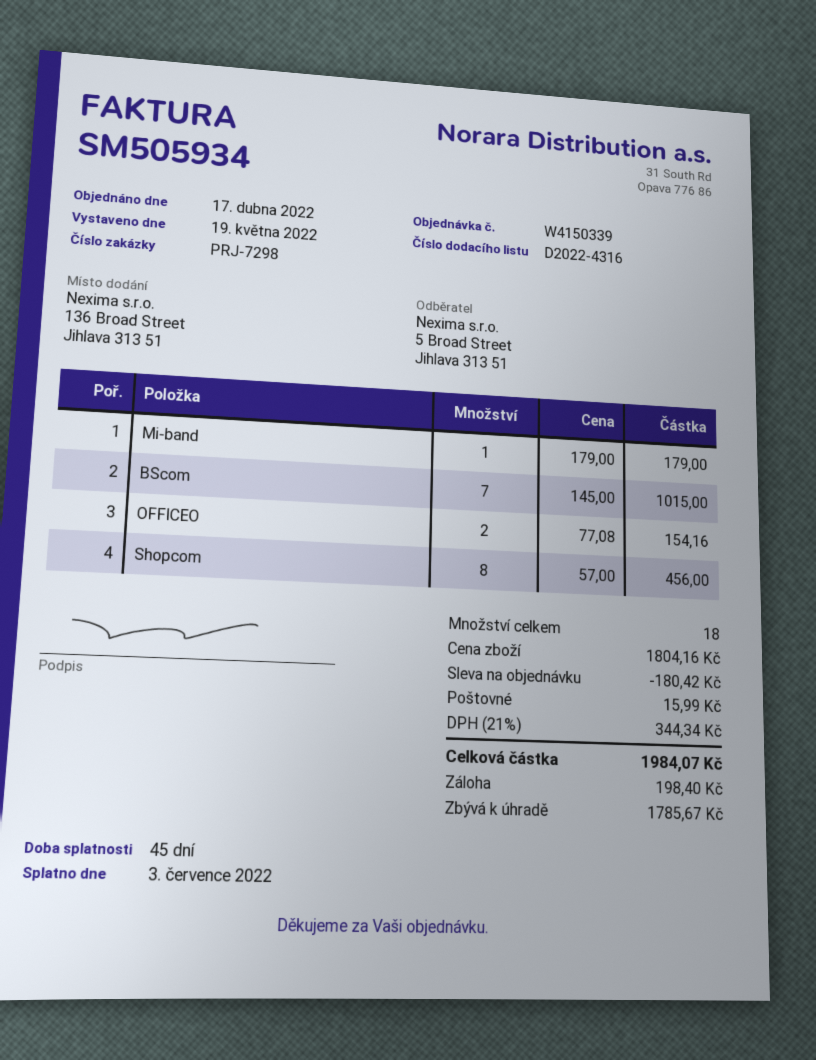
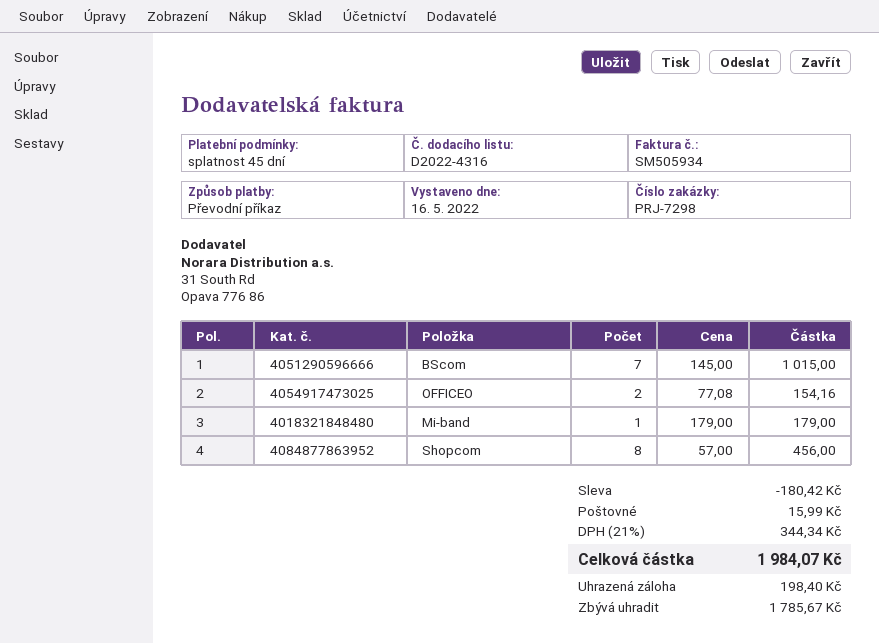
invoice date: 2022-05-19 -> 2022-05-16

